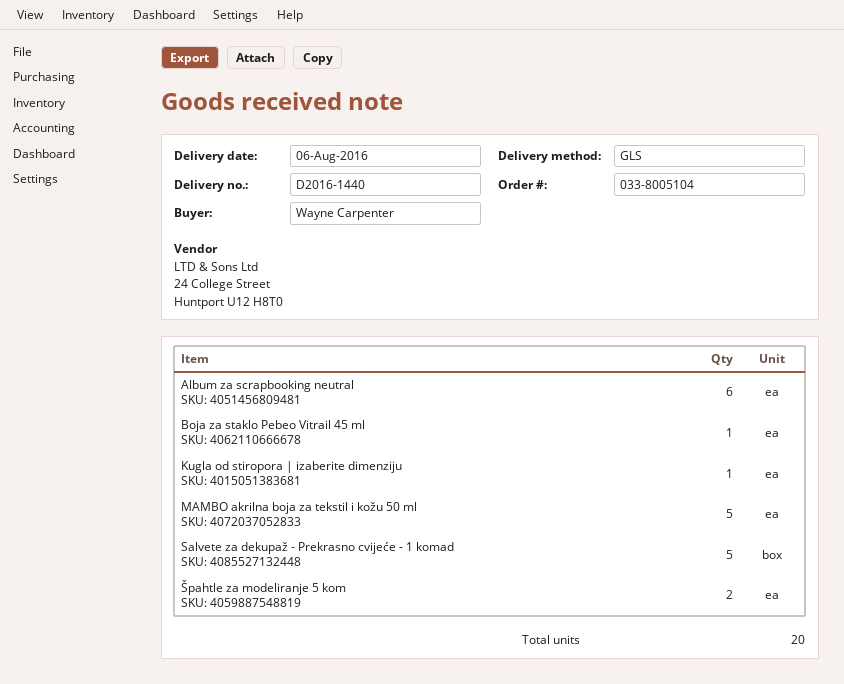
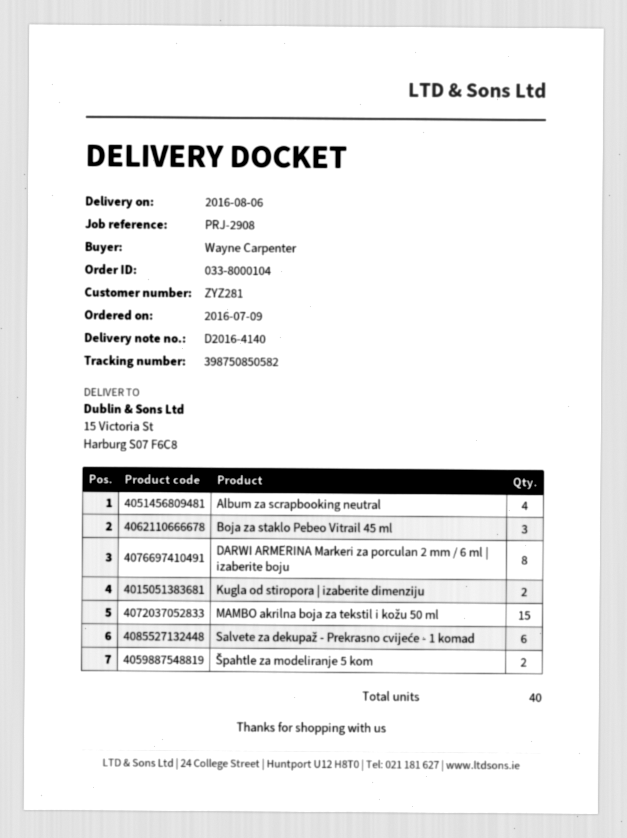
order number: 033-8005104 -> 033-8000104
delivery note number: D2016-1440 -> D2016-4140
Album za scrapbooking neutral: 6 -> 4
Boja za staklo Pebeo Vitrail 45 ml: 1 -> 3
Kugla od stiropora | izaberite dimenziju: 1 -> 2
MAMBO akrilna boja za tekstil i kožu 50 ml: 5 -> 15
Salvete za dekupaž - Prekrasno cvijeće - 1 komad: 5 -> 6
DARWI ARMERINA Markeri za porculan 2 mm / 6 ml | izaberite boju: none -> 8
total quantity: 20 -> 40

